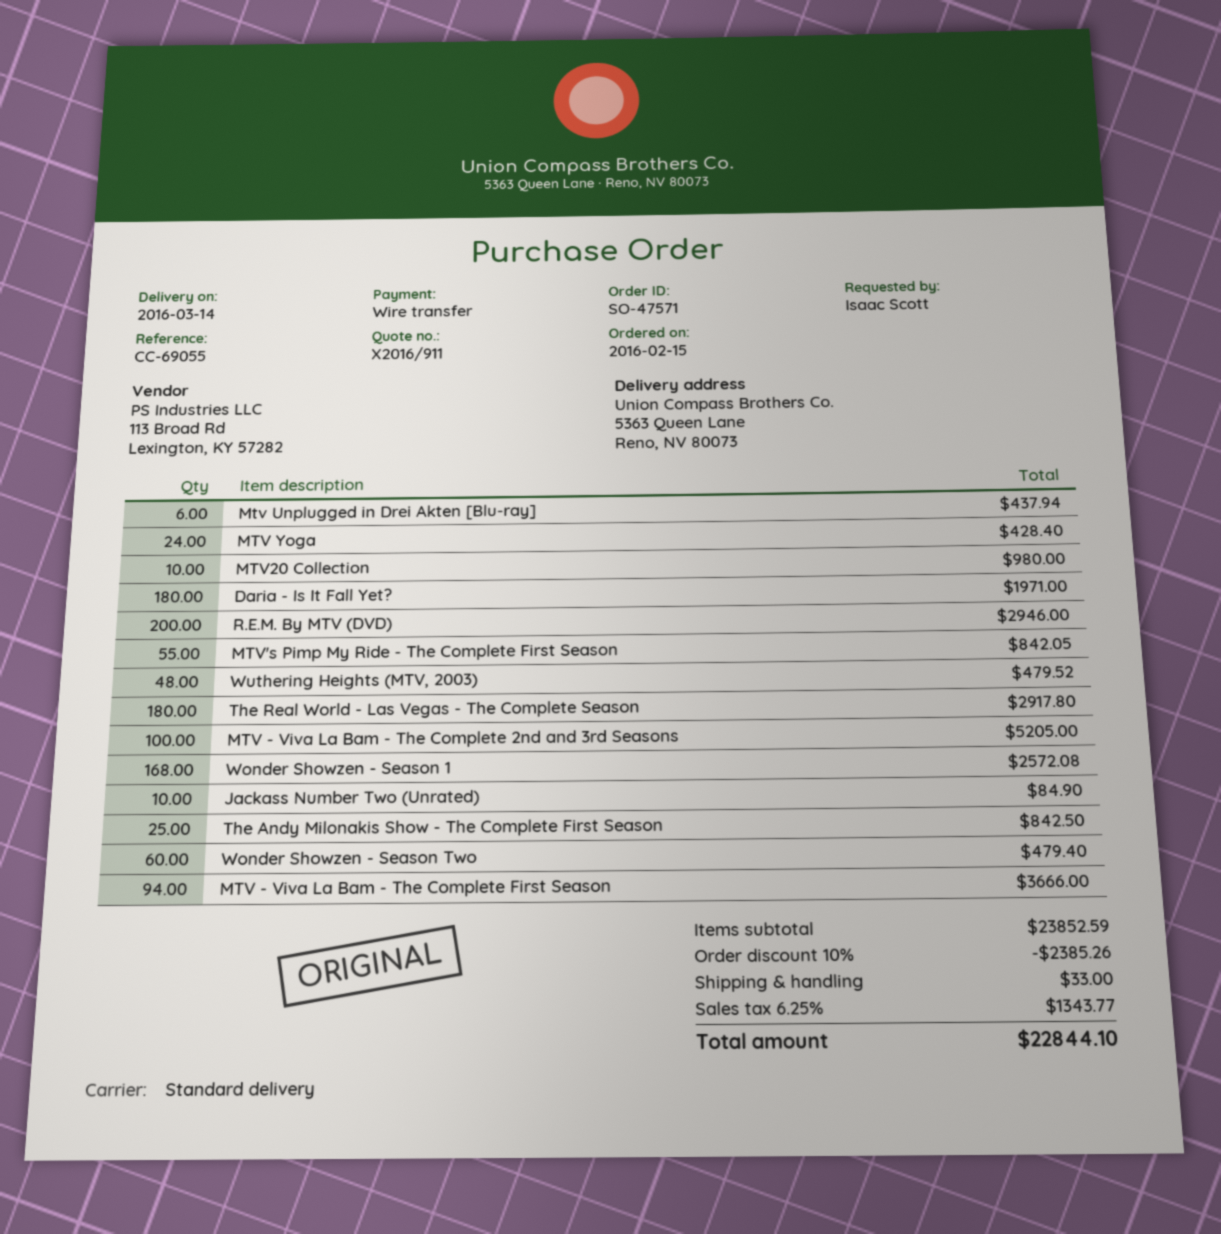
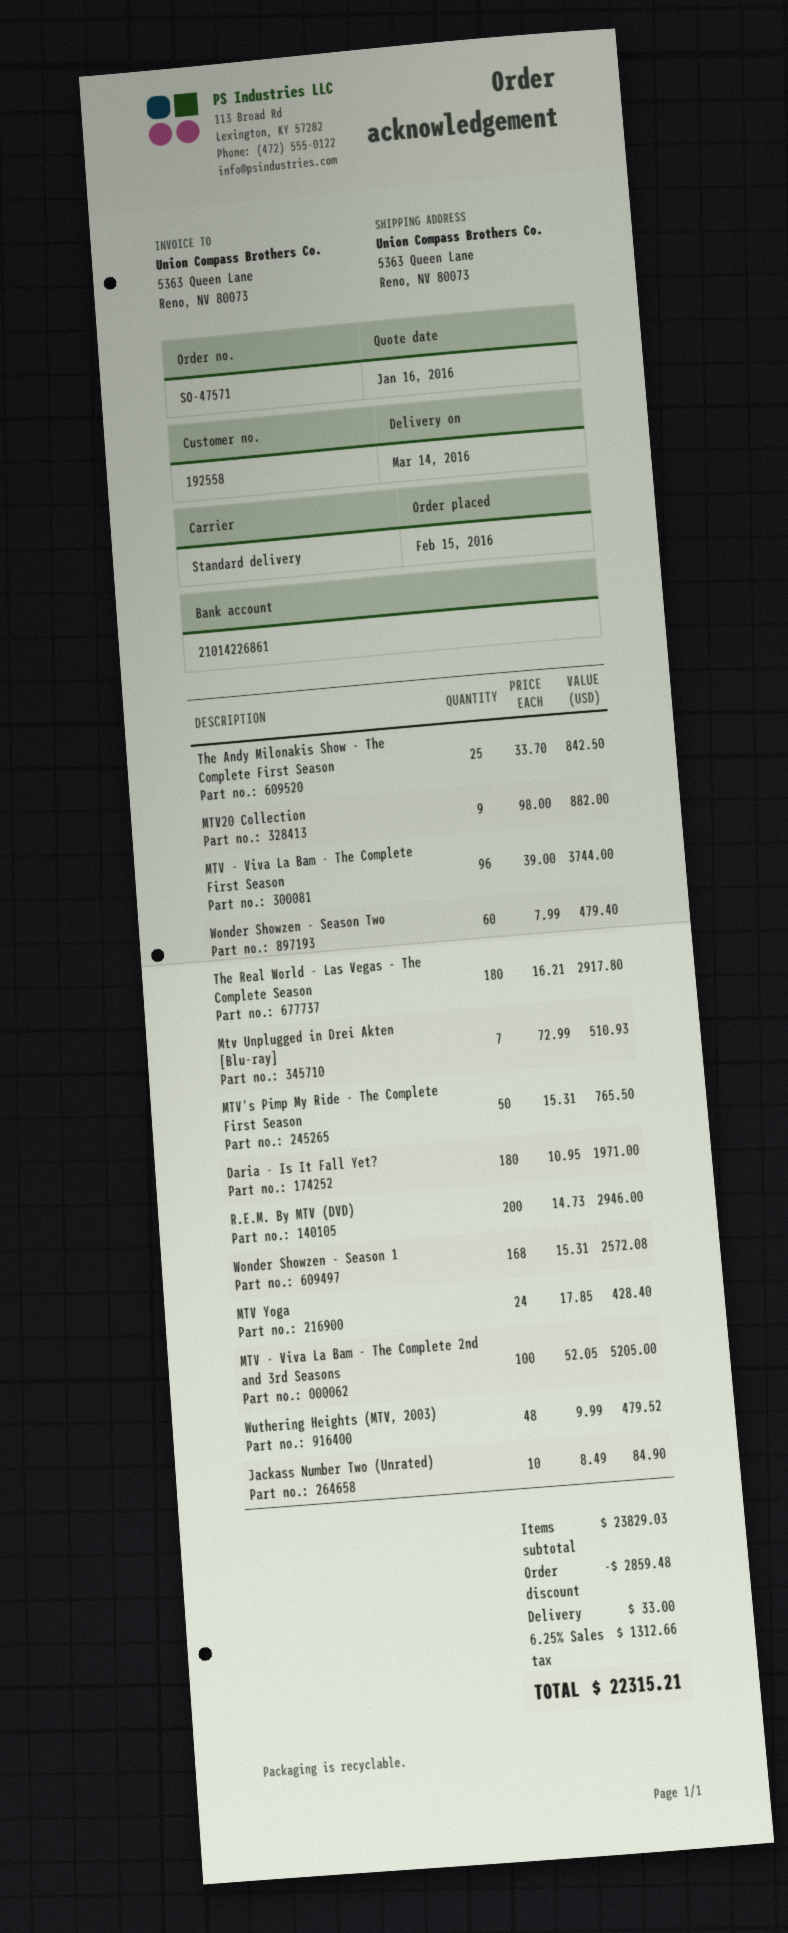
Mtv Unplugged in Drei Akten [Blu-ray]: 6 for 437.94 -> 7 for 510.93
MTV20 Collection: 10 for 980.00 -> 9 for 882.00
MTV's Pimp My Ride - The Complete First Season: 55 for 842.05 -> 50 for 765.50
MTV - Viva La Bam - The Complete First Season: 94 for 3666.00 -> 96 for 3744.00
subtotal: 23852.59 -> 23829.03
discount: 2385.26 -> 2859.48
tax: 6.25% = 1343.77 -> 6.25% = 1312.66
total: 22844.10 -> 22315.21

